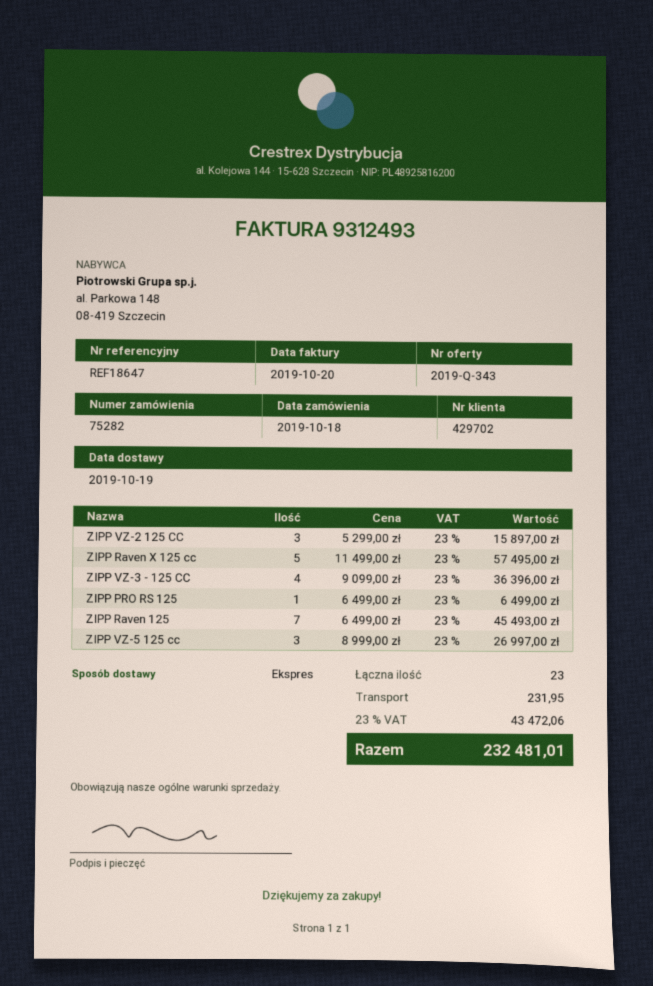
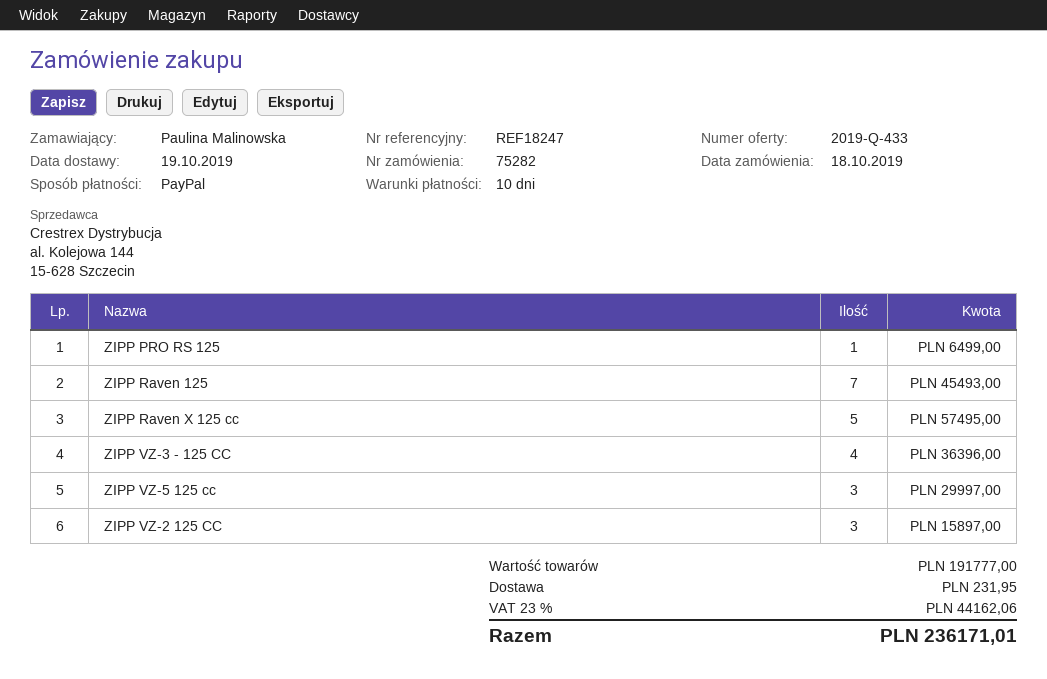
quote number: 2019-Q-343 -> 2019-Q-433
reference: REF18647 -> REF18247
ZIPP VZ-5 125 cc: 3 for 26997.00 -> 3 for 29997.00
tax: 23% = 43472.06 -> 23% = 44162.06
total: 232481.01 -> 236171.01

